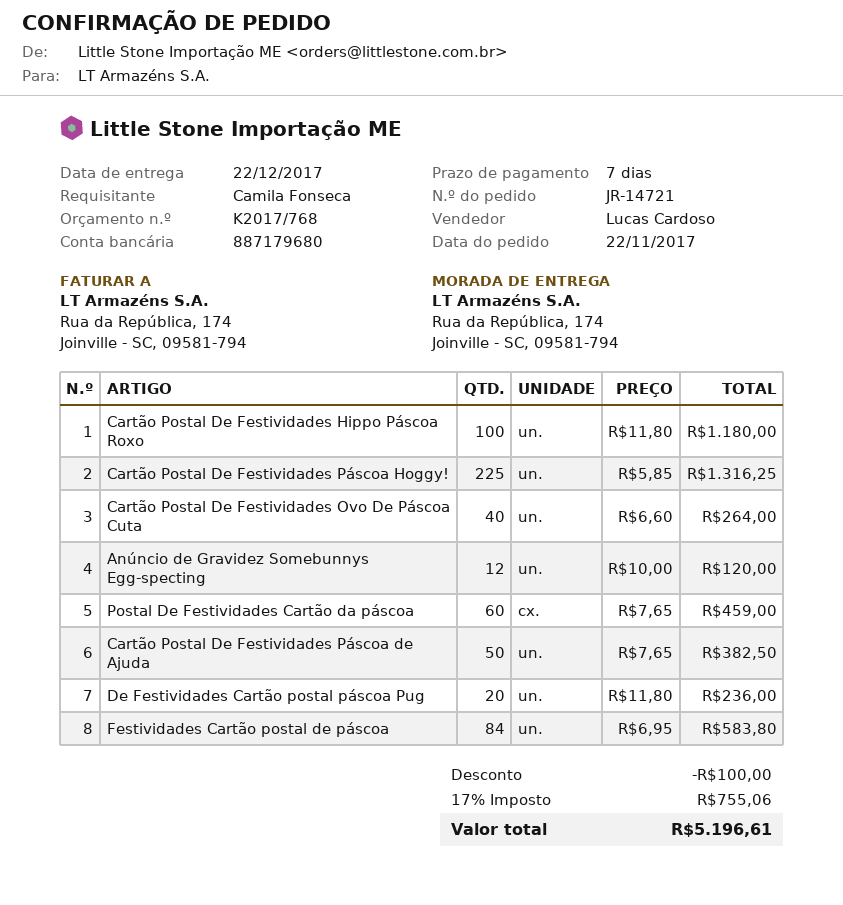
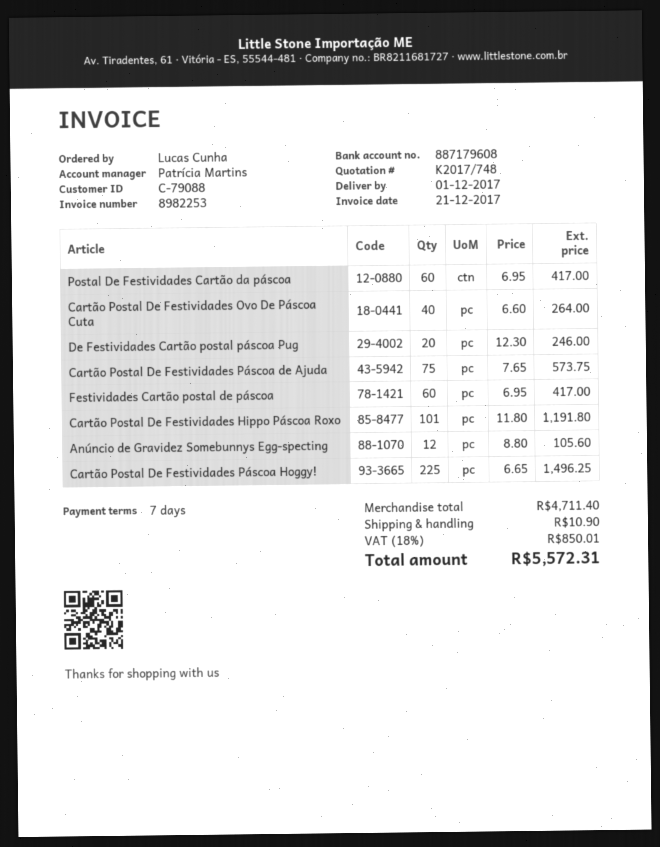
quote number: K2017/768 -> K2017/748
delivery date: 2017-12-22 -> 2017-12-01
ordered by: Camila Fonseca -> Lucas Cunha
sales rep: Lucas Cardoso -> Patrícia Martins
bank account: 887179680 -> 887179608
Cartão Postal De Festividades Hippo Páscoa Roxo: 100 x 11.80 = 1180.00 -> 101 x 11.80 = 1191.80
Cartão Postal De Festividades Páscoa Hoggy!: 225 x 5.85 = 1316.25 -> 225 x 6.65 = 1496.25
Anúncio de Gravidez Somebunnys Egg-specting: 12 x 10.00 = 120.00 -> 12 x 8.80 = 105.60
Postal De Festividades Cartão da páscoa: 60 x 7.65 = 459.00 -> 60 x 6.95 = 417.00
Cartão Postal De Festividades Páscoa de Ajuda: 50 x 7.65 = 382.50 -> 75 x 7.65 = 573.75
De Festividades Cartão postal páscoa Pug: 20 x 11.80 = 236.00 -> 20 x 12.30 = 246.00
Festividades Cartão postal de páscoa: 84 x 6.95 = 583.80 -> 60 x 6.95 = 417.00
discount: 100.00 -> none
shipping: none -> 10.90
tax: 17% = 755.06 -> 18% = 850.01
total: 5196.61 -> 5572.31

